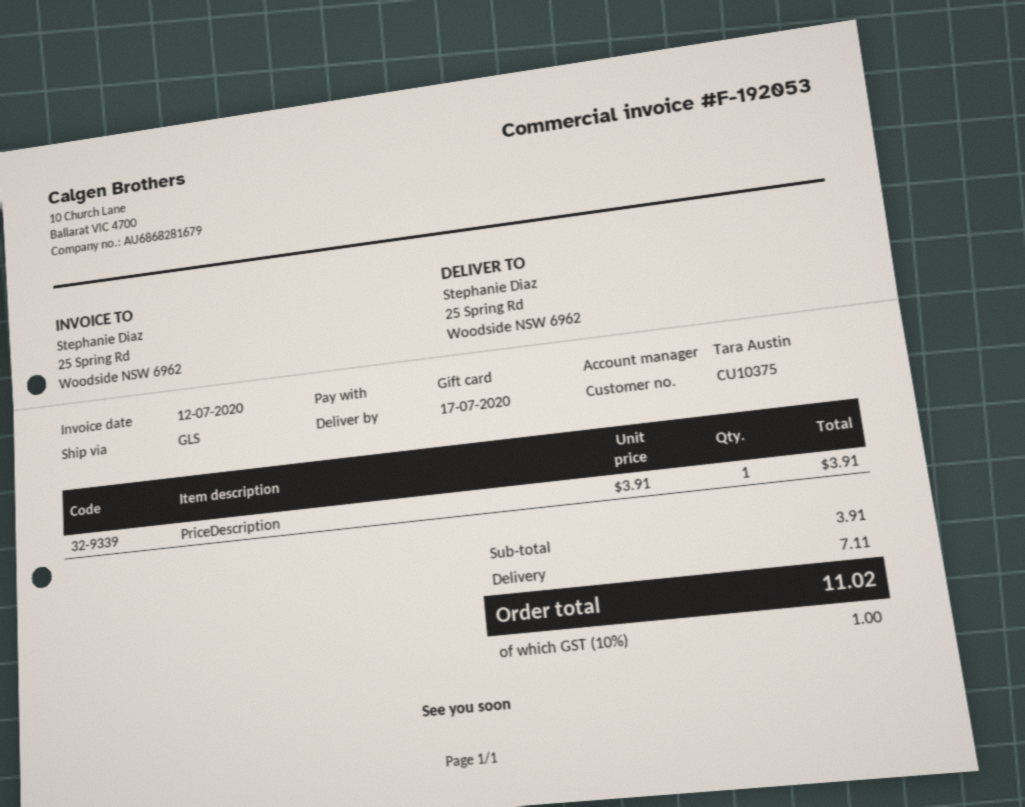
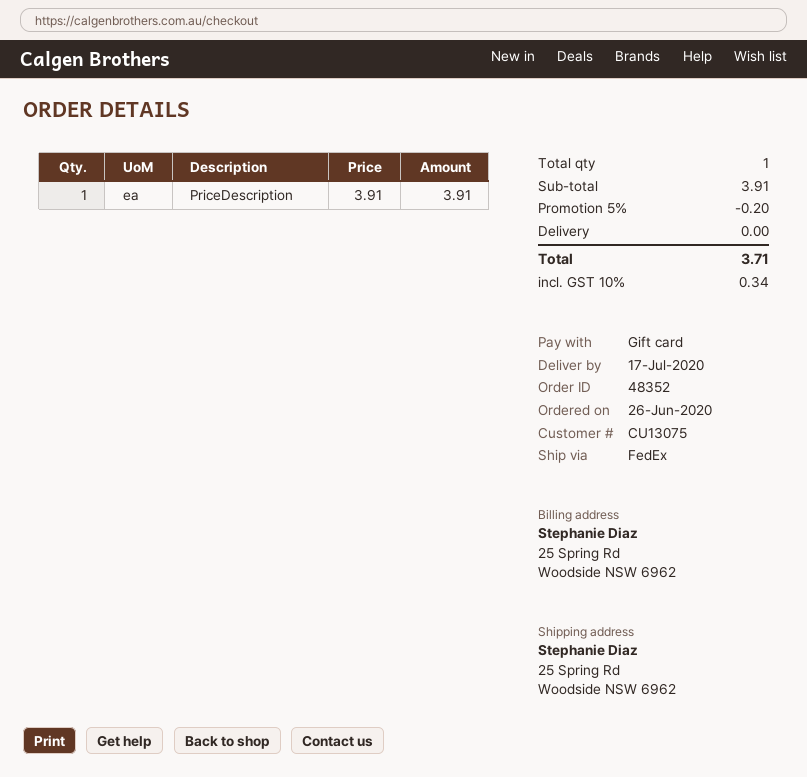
customer number: CU10375 -> CU13075
shipping method: GLS -> FedEx
discount: none -> 5% = 0.20
shipping: 7.11 -> 0.00
tax: 10% = 1.00 -> 10% = 0.34
total: 11.02 -> 3.71

